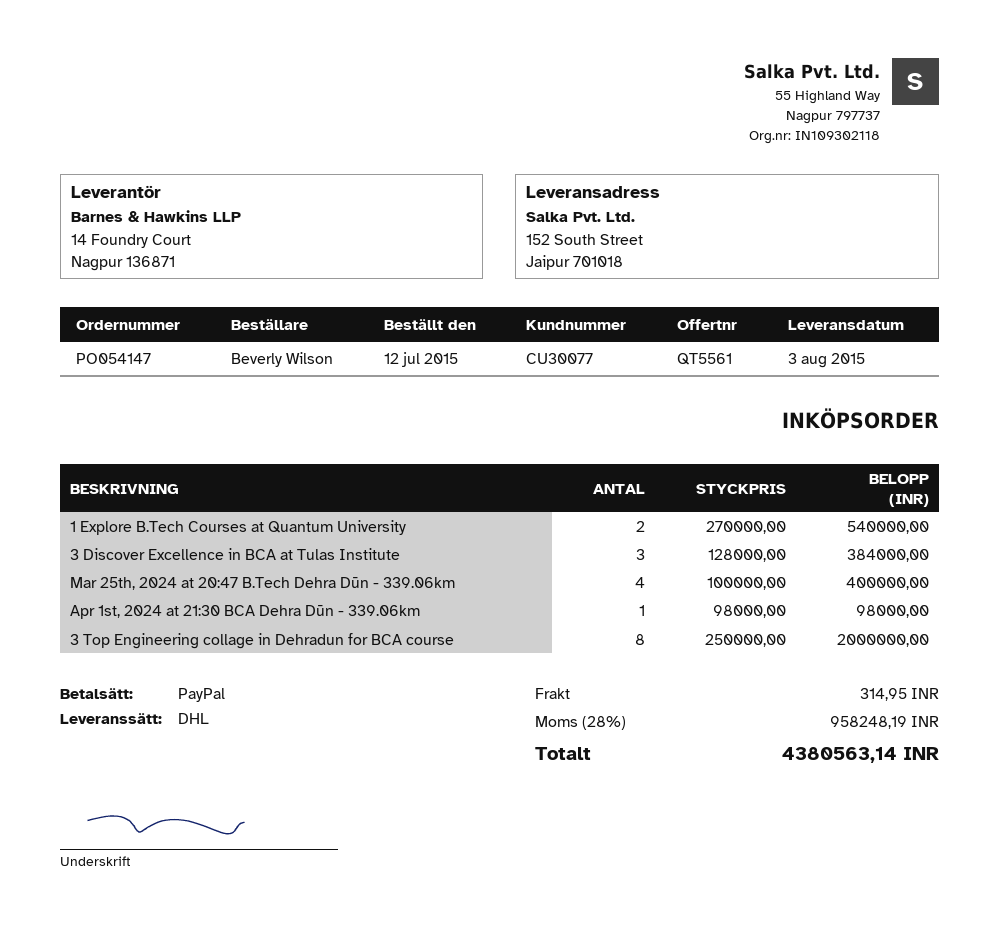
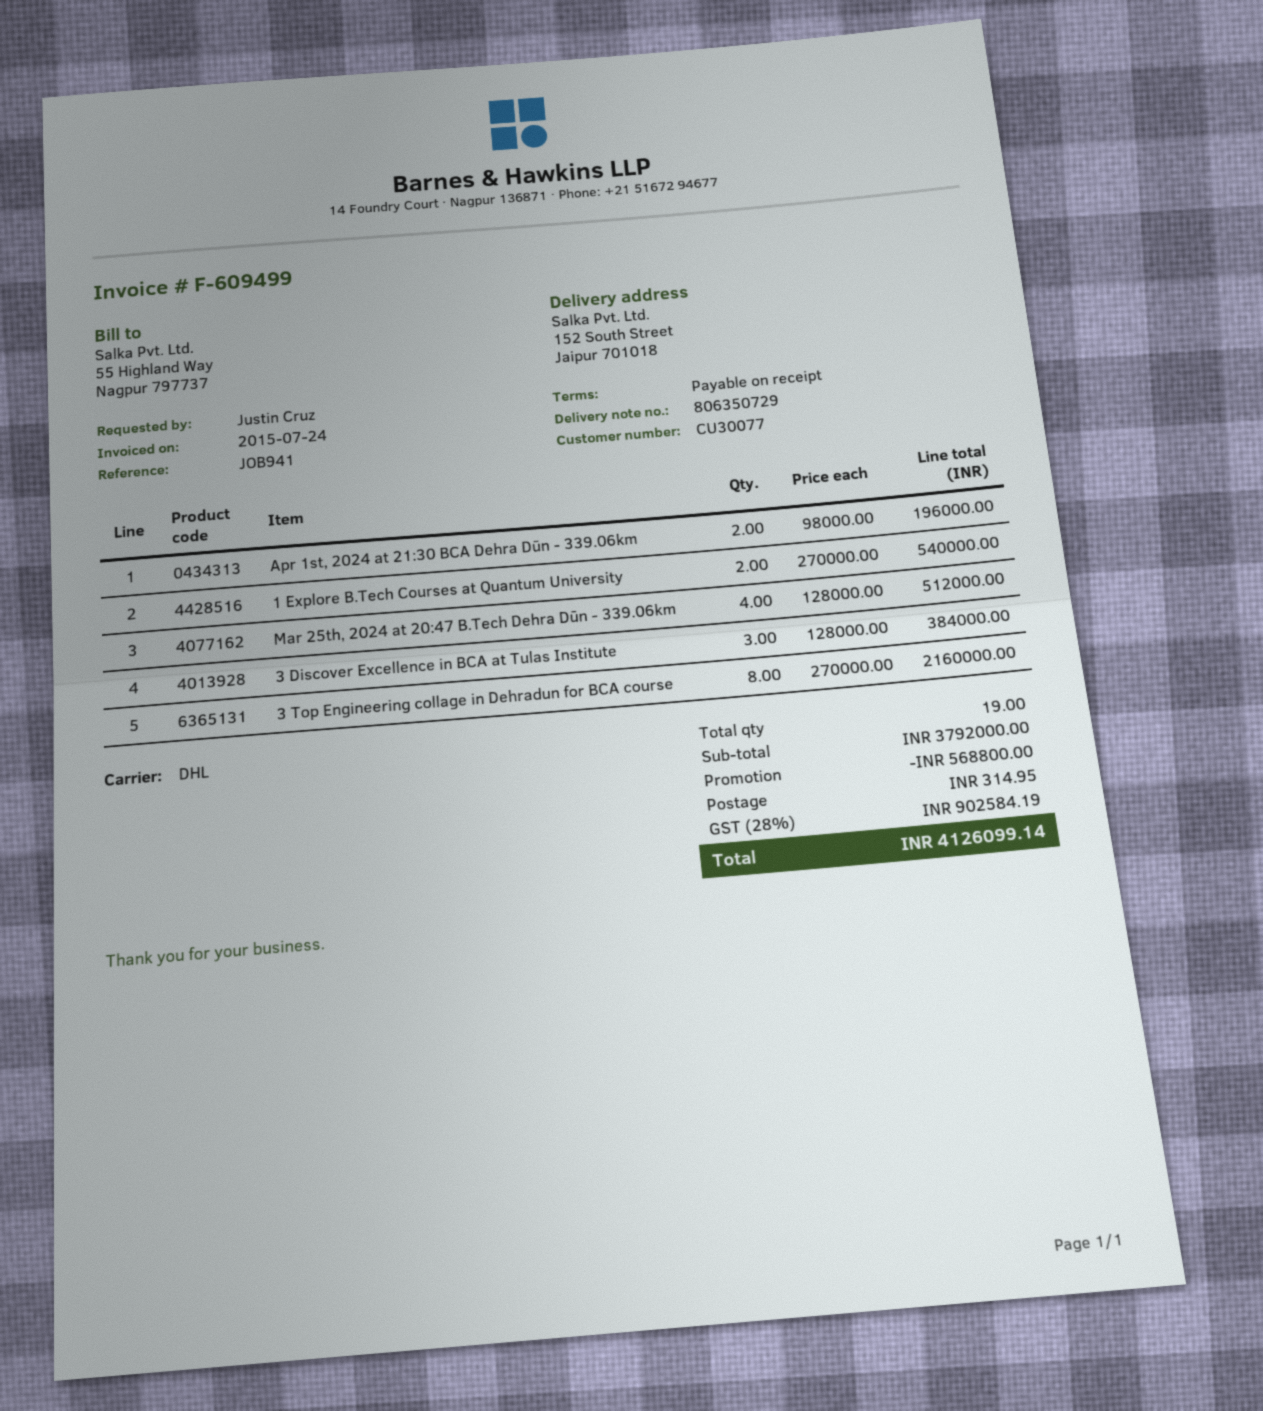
ordered by: Beverly Wilson -> Justin Cruz
Mar 25th, 2024 at 20:47 B.Tech Dehra Dūn - 339.06km: 4 x 100000.00 = 400000.00 -> 4 x 128000.00 = 512000.00
Apr 1st, 2024 at 21:30 BCA Dehra Dūn - 339.06km: 1 x 98000.00 = 98000.00 -> 2 x 98000.00 = 196000.00
3 Top Engineering collage in Dehradun for BCA course: 8 x 250000.00 = 2000000.00 -> 8 x 270000.00 = 2160000.00
discount: none -> 568800.00
tax: 28% = 958248.19 -> 28% = 902584.19
total: 4380563.14 -> 4126099.14

